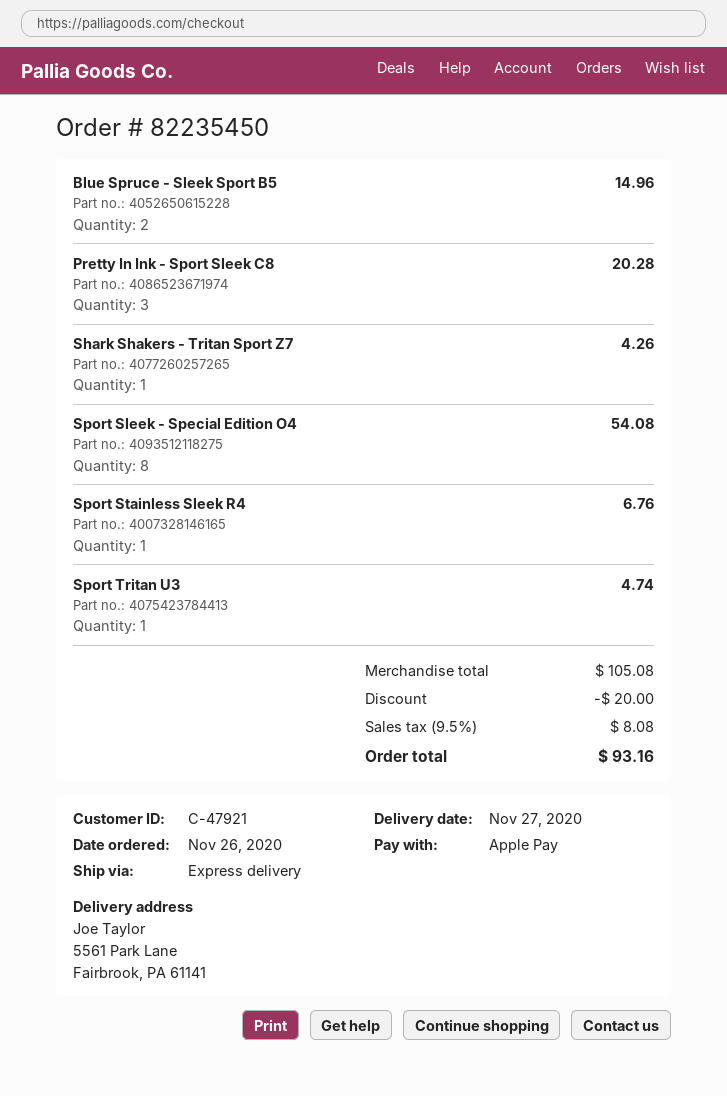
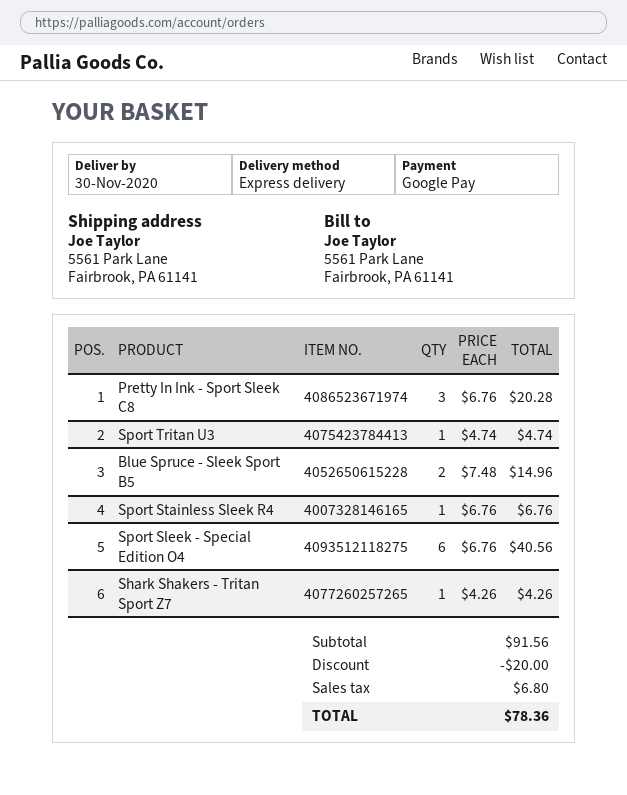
delivery date: 2020-11-27 -> 2020-11-30
payment method: Apple Pay -> Google Pay
Sport Sleek - Special Edition O4: 8 for 54.08 -> 6 for 40.56
subtotal: 105.08 -> 91.56
tax: 8.08 -> 6.80
total: 93.16 -> 78.36

